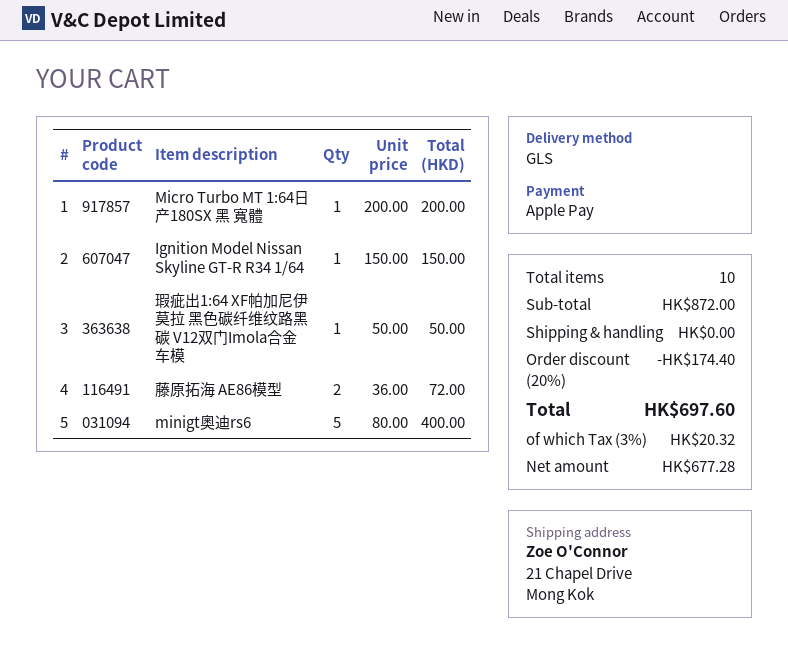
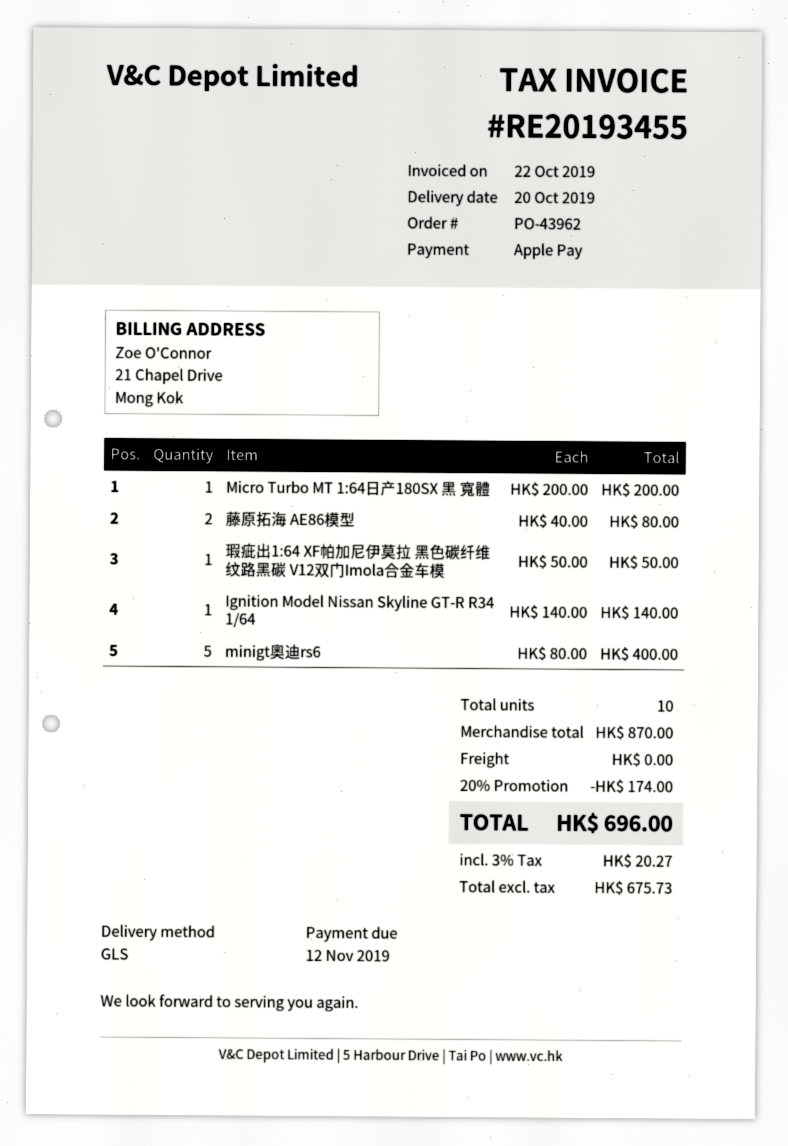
Ignition Model Nissan Skyline GT-R R34 1/64: 1 x 150.00 = 150.00 -> 1 x 140.00 = 140.00
藤原拓海 AE86模型: 2 x 36.00 = 72.00 -> 2 x 40.00 = 80.00
subtotal: 872.00 -> 870.00
discount: 20% = 174.40 -> 20% = 174.00
net: 677.28 -> 675.73
tax: 3% = 20.32 -> 3% = 20.27
total: 697.60 -> 696.00

